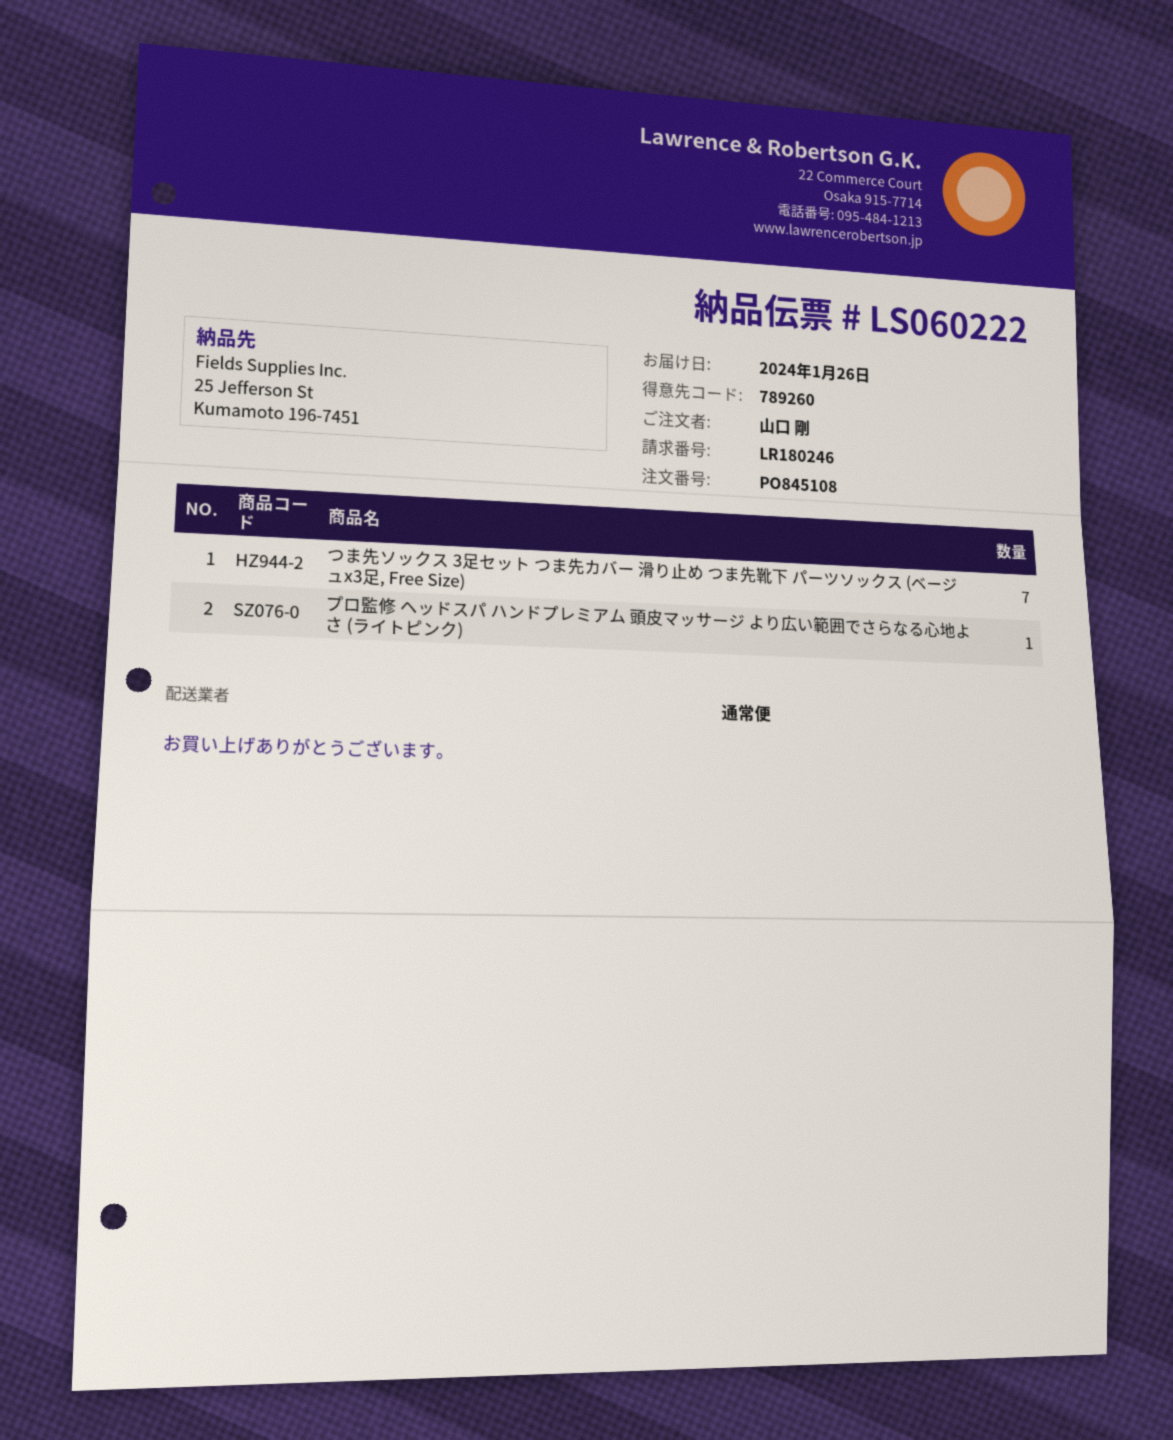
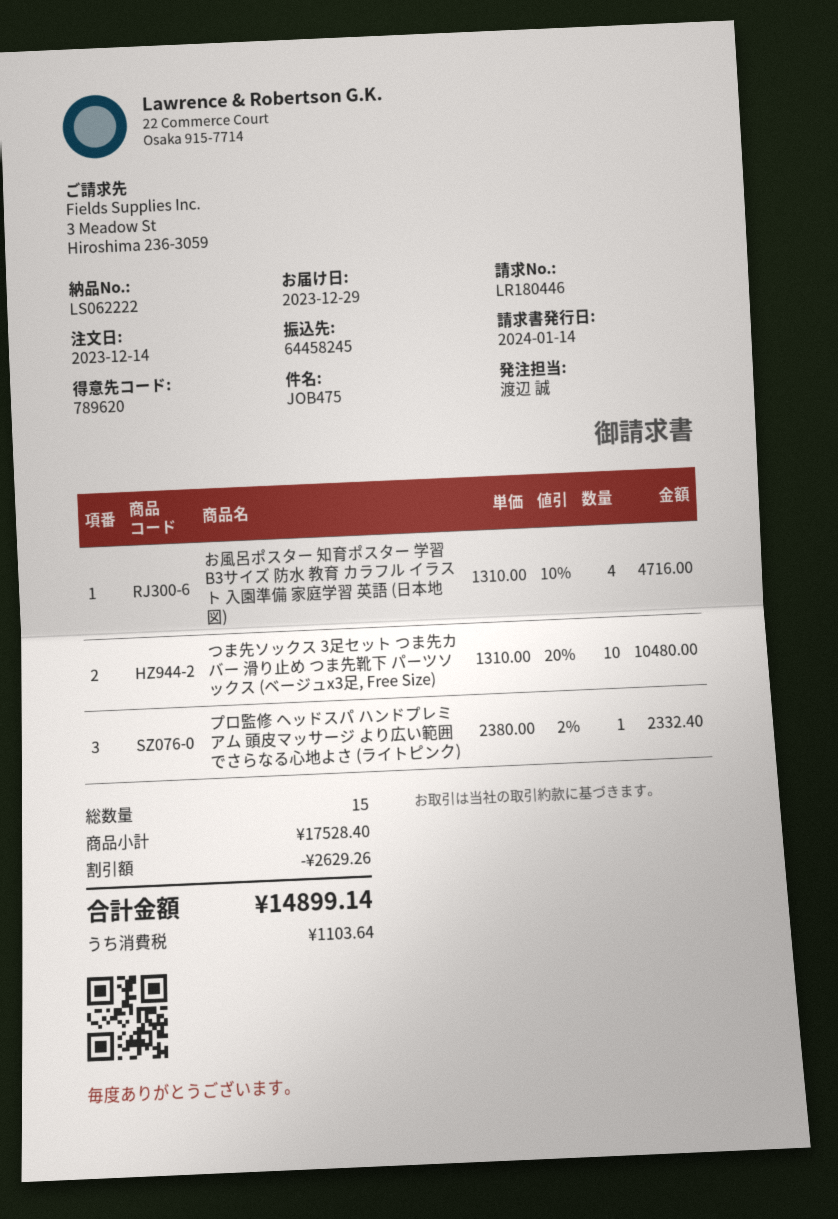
delivery note number: LS060222 -> LS062222
delivery date: 2024-01-26 -> 2023-12-29
invoice number: LR180246 -> LR180446
customer number: 789260 -> 789620
ordered by: 山口 剛 -> 渡辺 誠
つま先ソックス 3足セット つま先カバー 滑り止め つま先靴下 パーツソックス (ベージュx3足, Free Size): 7 -> 10
お風呂ポスター 知育ポスター 学習 B3サイズ 防水 教育 カラフル イラスト 入園準備 家庭学習 英語 (日本地図): none -> 4

